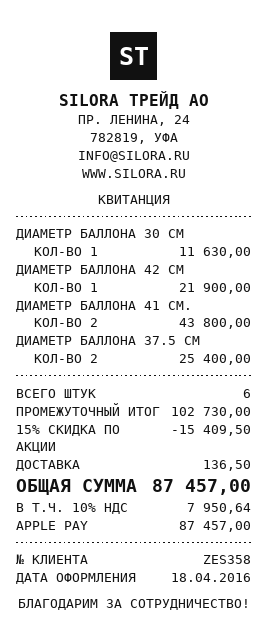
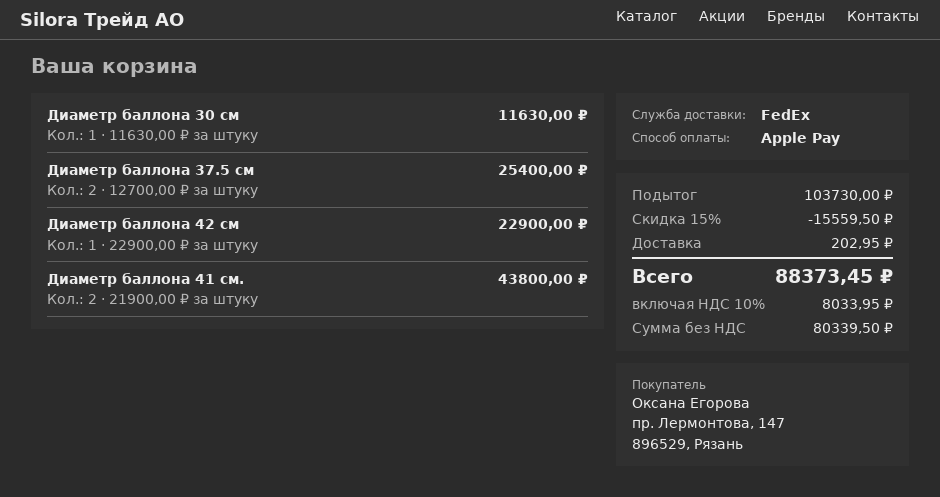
ДИАМЕТР БАЛЛОНА 42 СМ: 1 for 21900.00 -> 1 for 22900.00
subtotal: 102730.00 -> 103730.00
discount: 15% = 15409.50 -> 15% = 15559.50
shipping: 136.50 -> 202.95
tax: 10% = 7950.64 -> 10% = 8033.95
total: 87457.00 -> 88373.45

